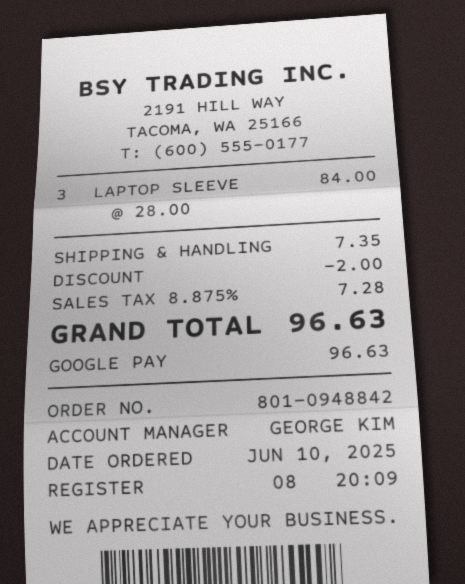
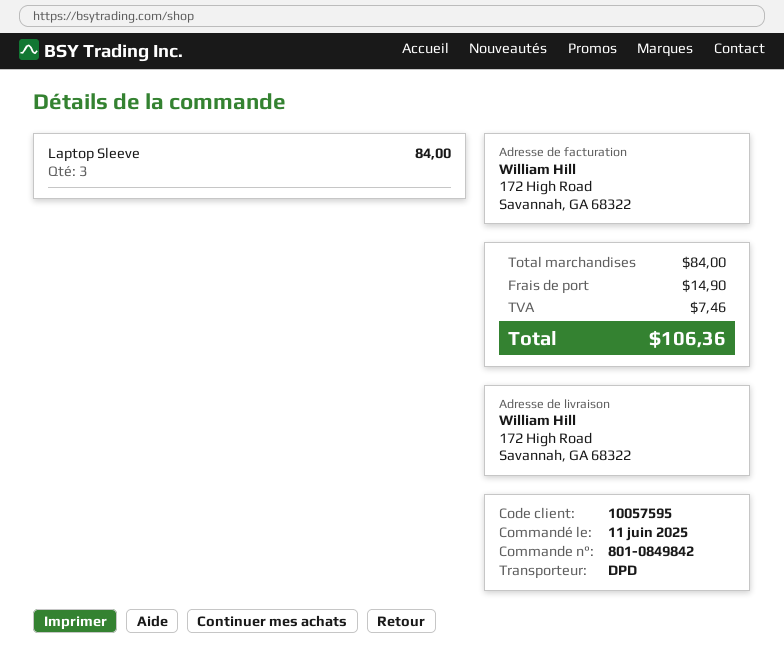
order number: 801-0948842 -> 801-0849842
order date: 2025-06-10 -> 2025-06-11
discount: 2.00 -> none
shipping: 7.35 -> 14.90
tax: 7.28 -> 7.46
total: 96.63 -> 106.36

